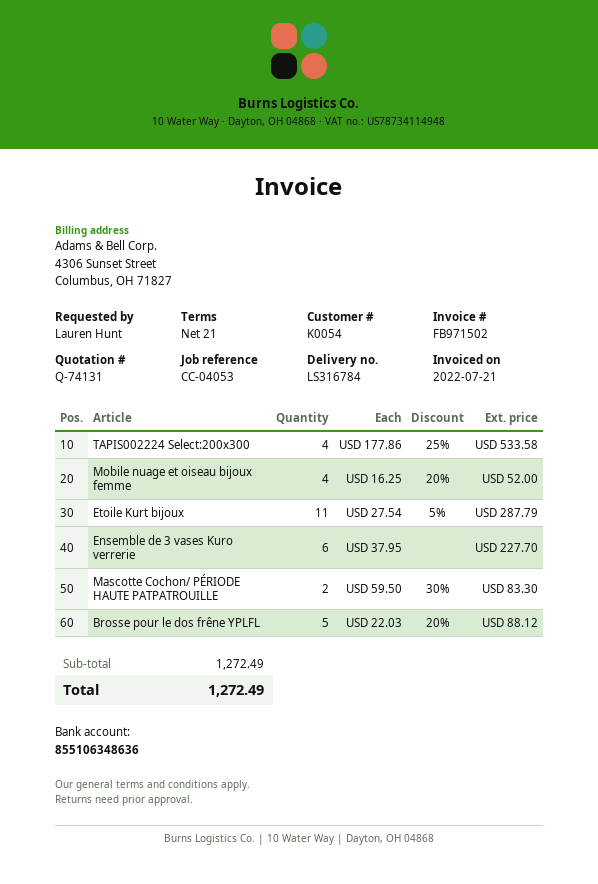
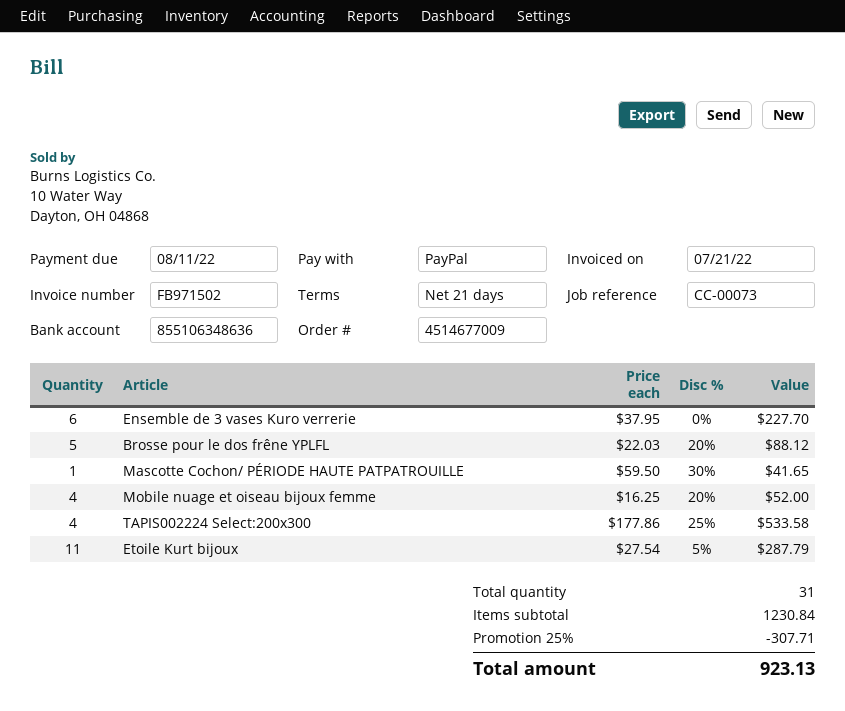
reference: CC-04053 -> CC-00073
Mascotte Cochon/ PÉRIODE HAUTE PATPATROUILLE: 2 x 59.50 - 30% = 83.30 -> 1 x 59.50 - 30% = 41.65
subtotal: 1272.49 -> 1230.84
discount: none -> 25% = 307.71
total: 1272.49 -> 923.13

